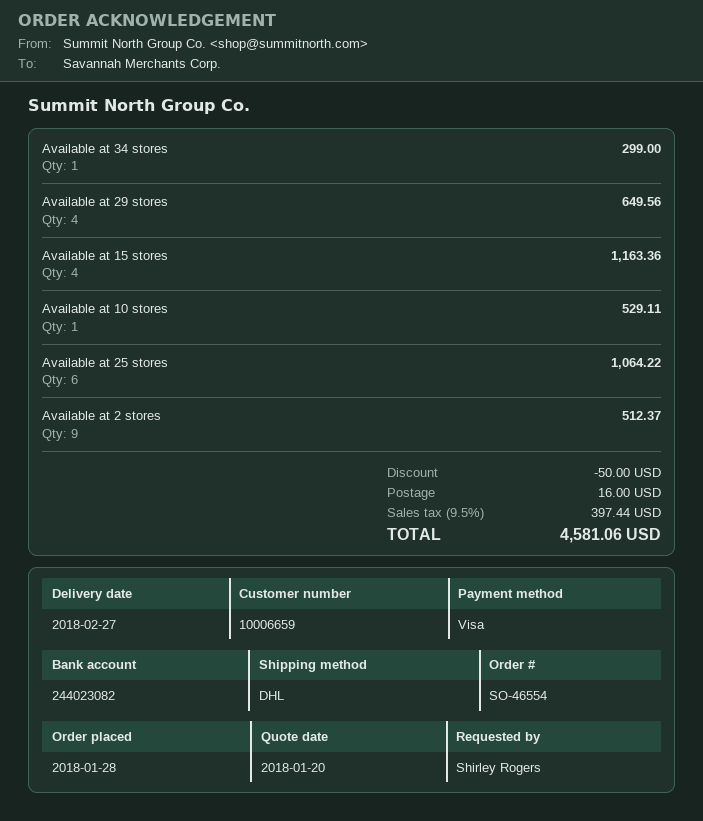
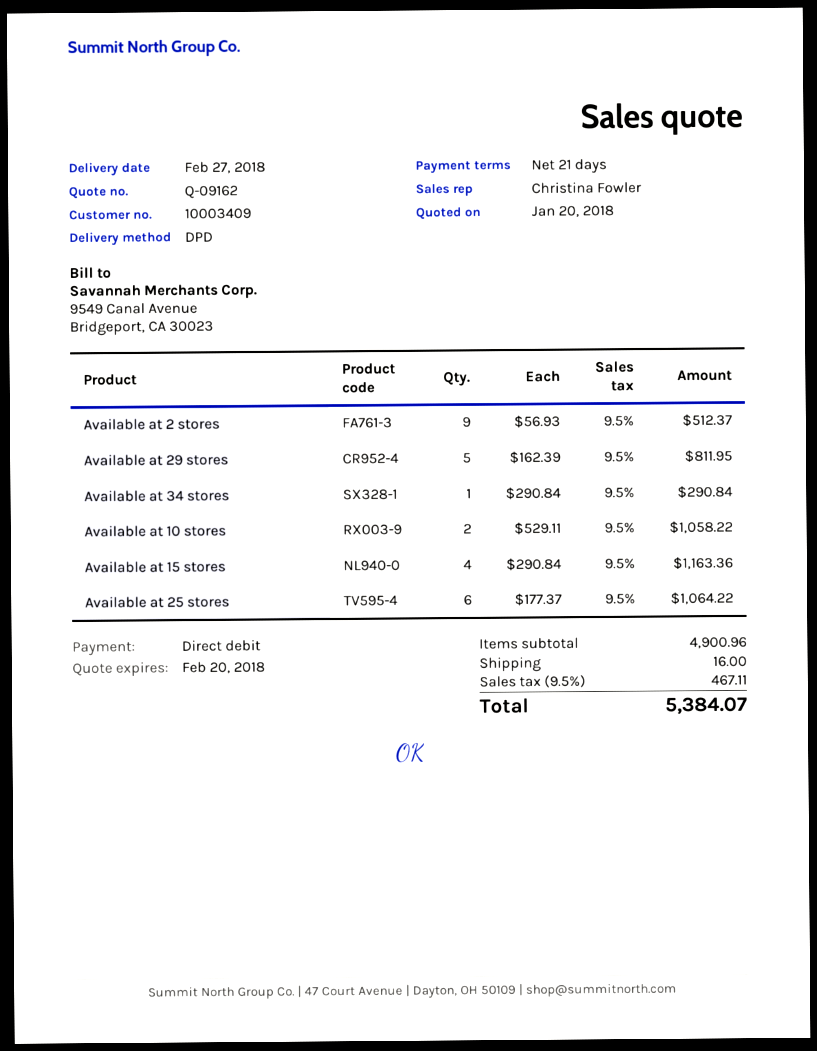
customer number: 10006659 -> 10003409
payment method: Visa -> direct debit
shipping method: DHL -> DPD
Available at 34 stores: 1 for 299.00 -> 1 for 290.84
Available at 29 stores: 4 for 649.56 -> 5 for 811.95
Available at 10 stores: 1 for 529.11 -> 2 for 1058.22
discount: 50.00 -> none
tax: 9.5% = 397.44 -> 9.5% = 467.11
total: 4581.06 -> 5384.07

